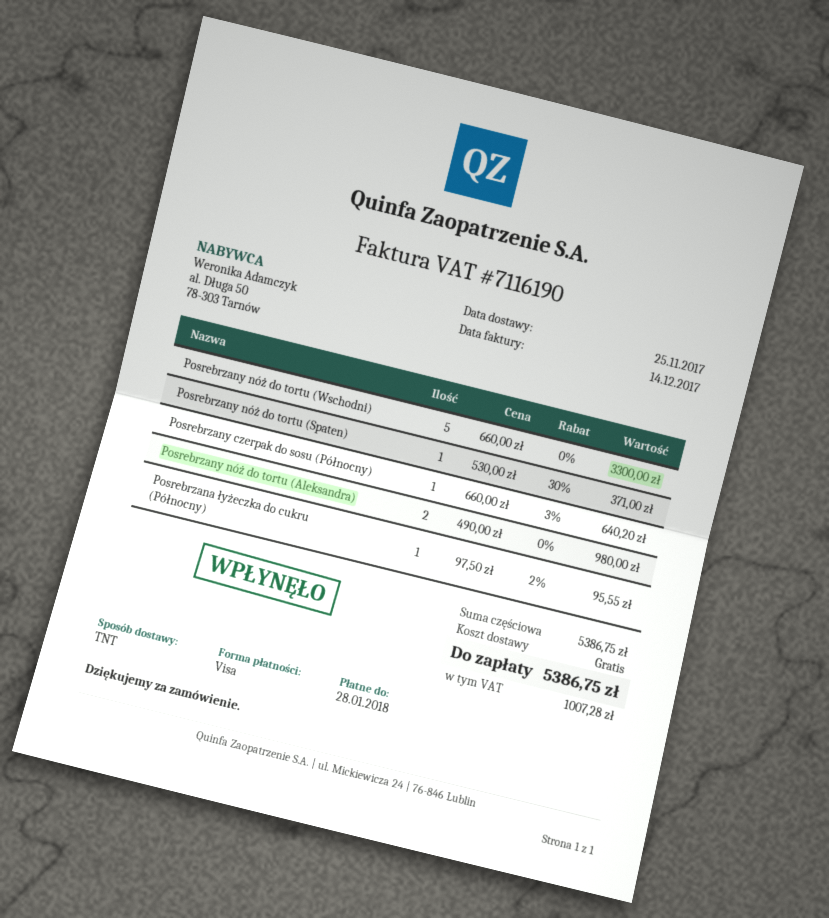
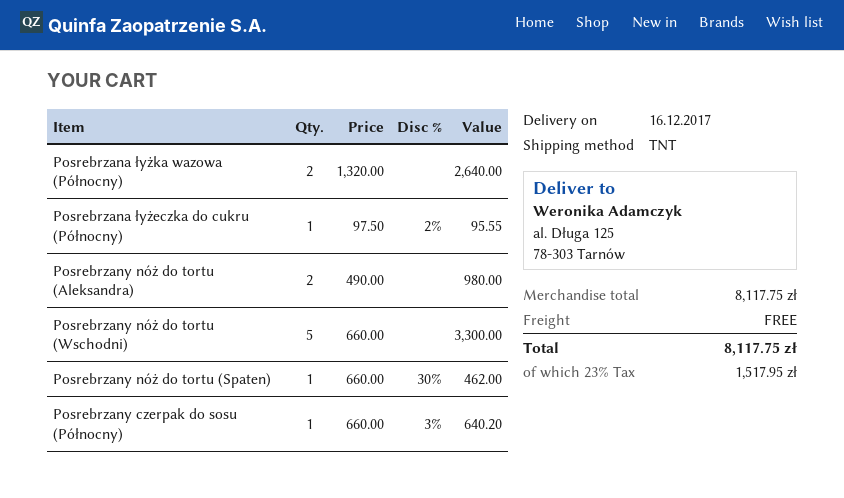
delivery date: 2017-11-25 -> 2017-12-16
Posrebrzany nóż do tortu (Spaten): 1 x 530.00 - 30% = 371.00 -> 1 x 660.00 - 30% = 462.00
Posrebrzana łyżka wazowa (Północny): none -> 2 x 1320.00 = 2640.00
subtotal: 5386.75 -> 8117.75
tax: 1007.28 -> 1517.95
total: 5386.75 -> 8117.75

